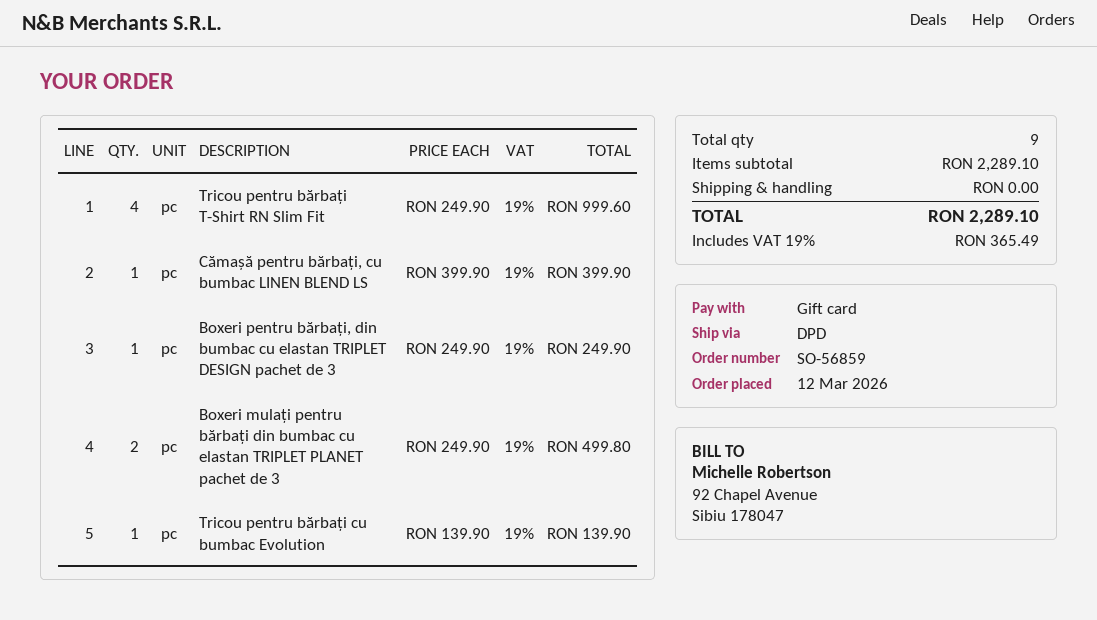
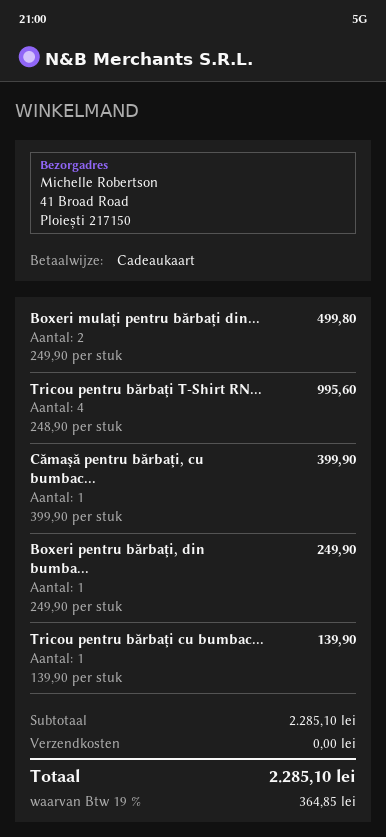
Tricou pentru bărbați T-Shirt RN Slim Fit: 4 x 249.90 = 999.60 -> 4 x 248.90 = 995.60
subtotal: 2289.10 -> 2285.10
tax: 19% = 365.49 -> 19% = 364.85
total: 2289.10 -> 2285.10

